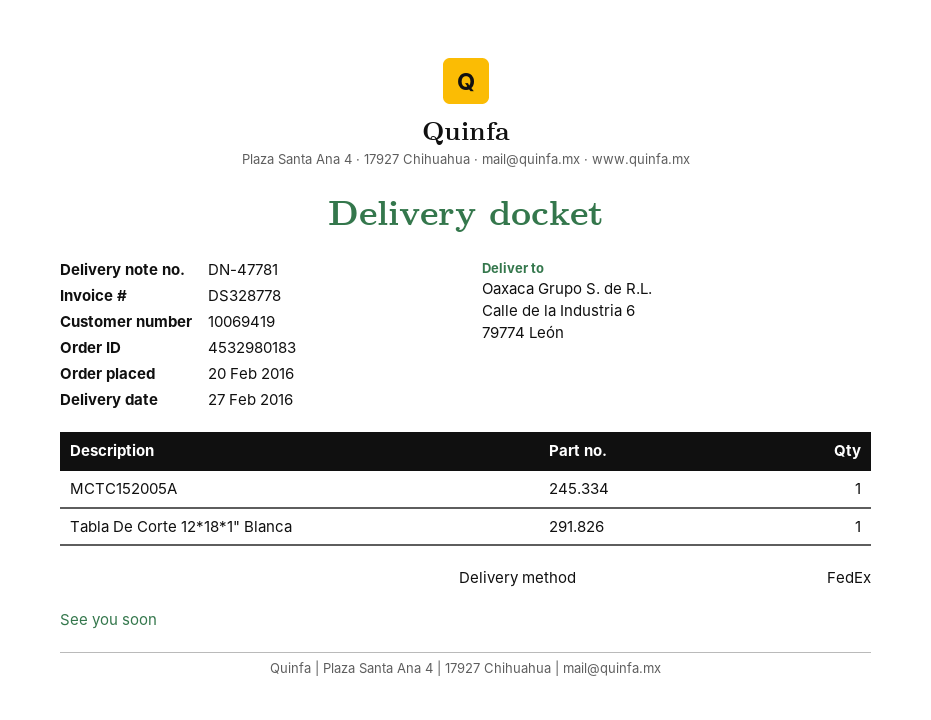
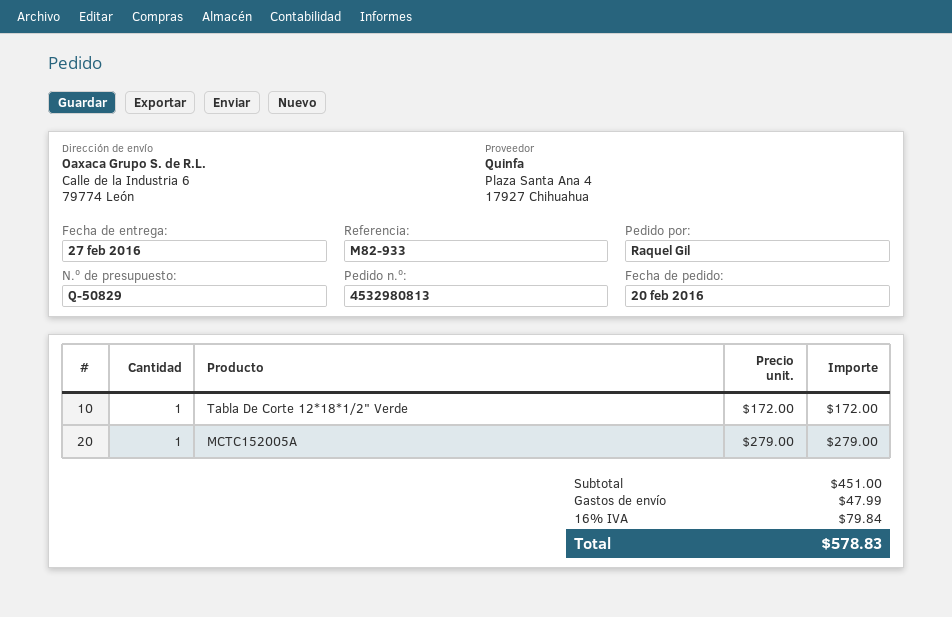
order number: 4532980183 -> 4532980813
Tabla De Corte 12*18*1" Blanca: 1 -> none
Tabla De Corte 12*18*1/2" Verde: none -> 1

